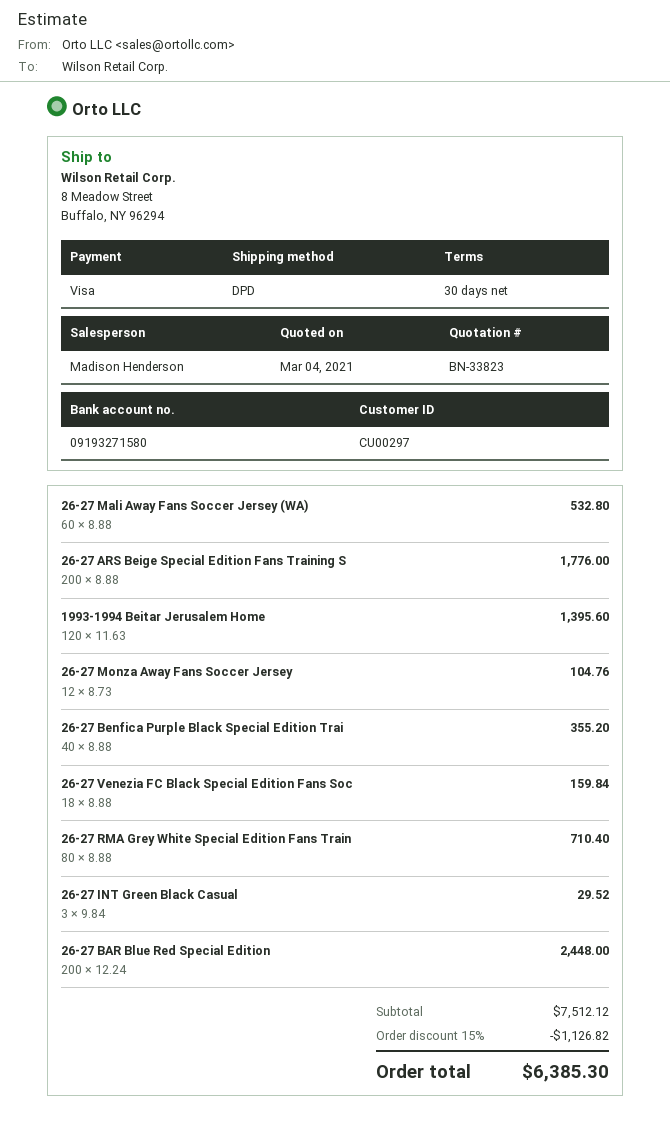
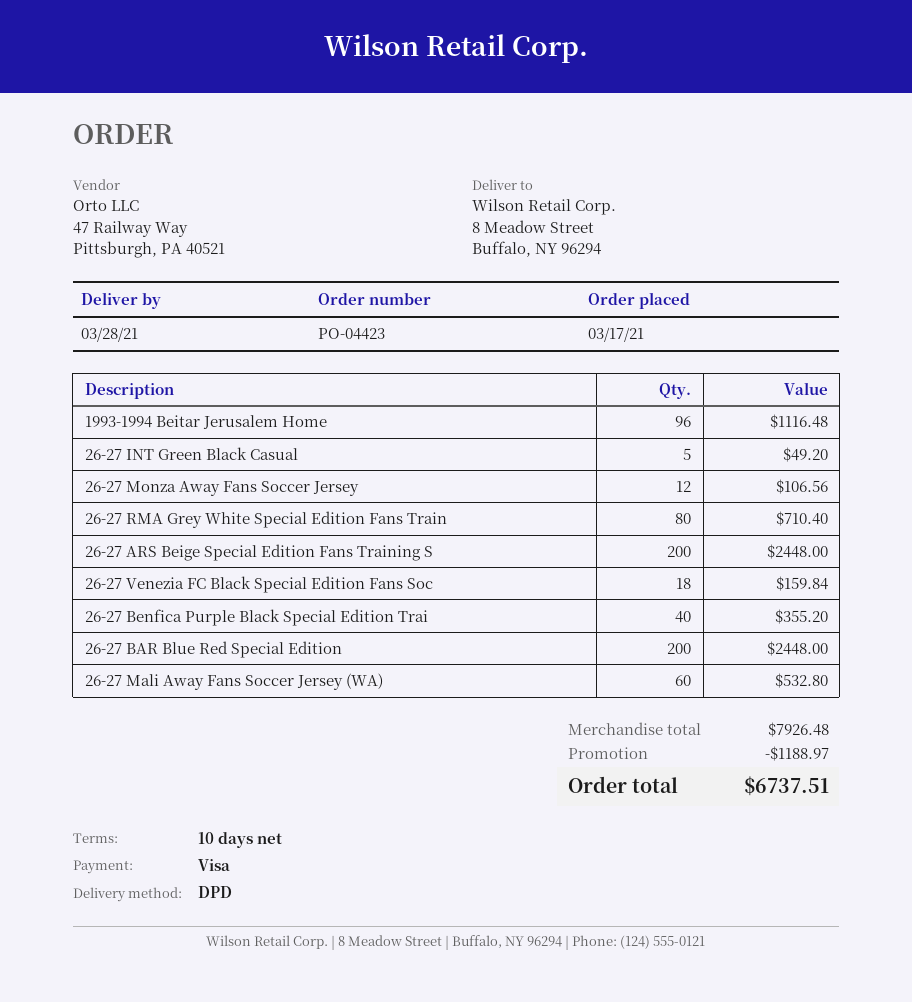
payment terms: 30 days -> 10 days
26-27 ARS Beige Special Edition Fans Training S: 200 for 1776.00 -> 200 for 2448.00
1993-1994 Beitar Jerusalem Home: 120 for 1395.60 -> 96 for 1116.48
26-27 Monza Away Fans Soccer Jersey: 12 for 104.76 -> 12 for 106.56
26-27 INT Green Black Casual: 3 for 29.52 -> 5 for 49.20
subtotal: 7512.12 -> 7926.48
discount: 1126.82 -> 1188.97
total: 6385.30 -> 6737.51

